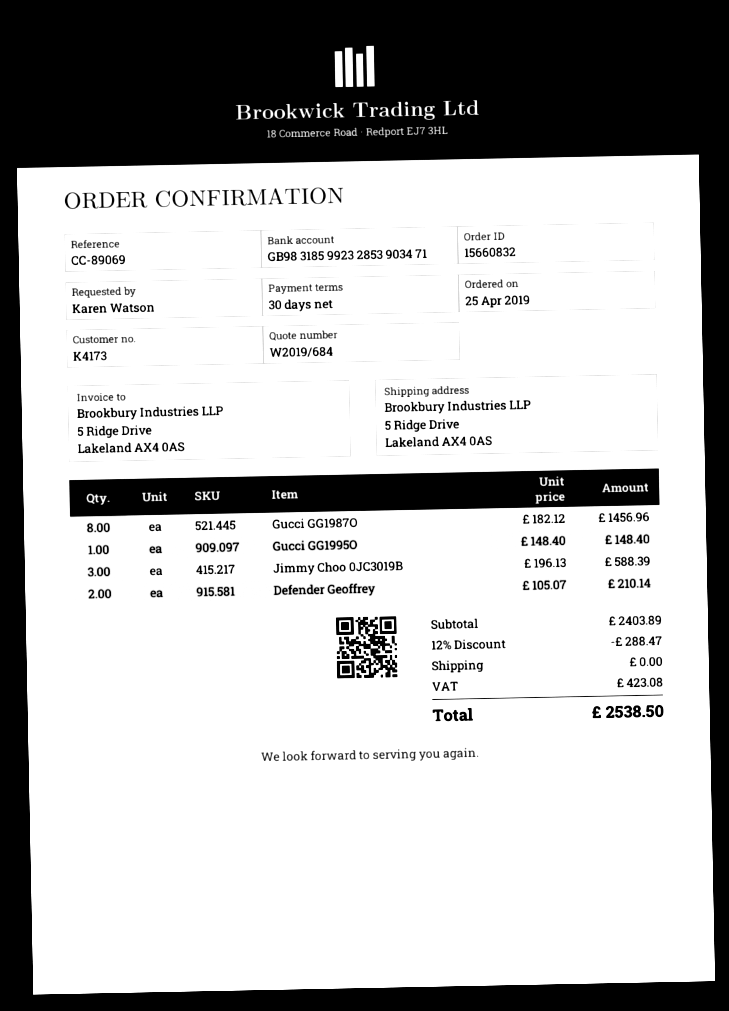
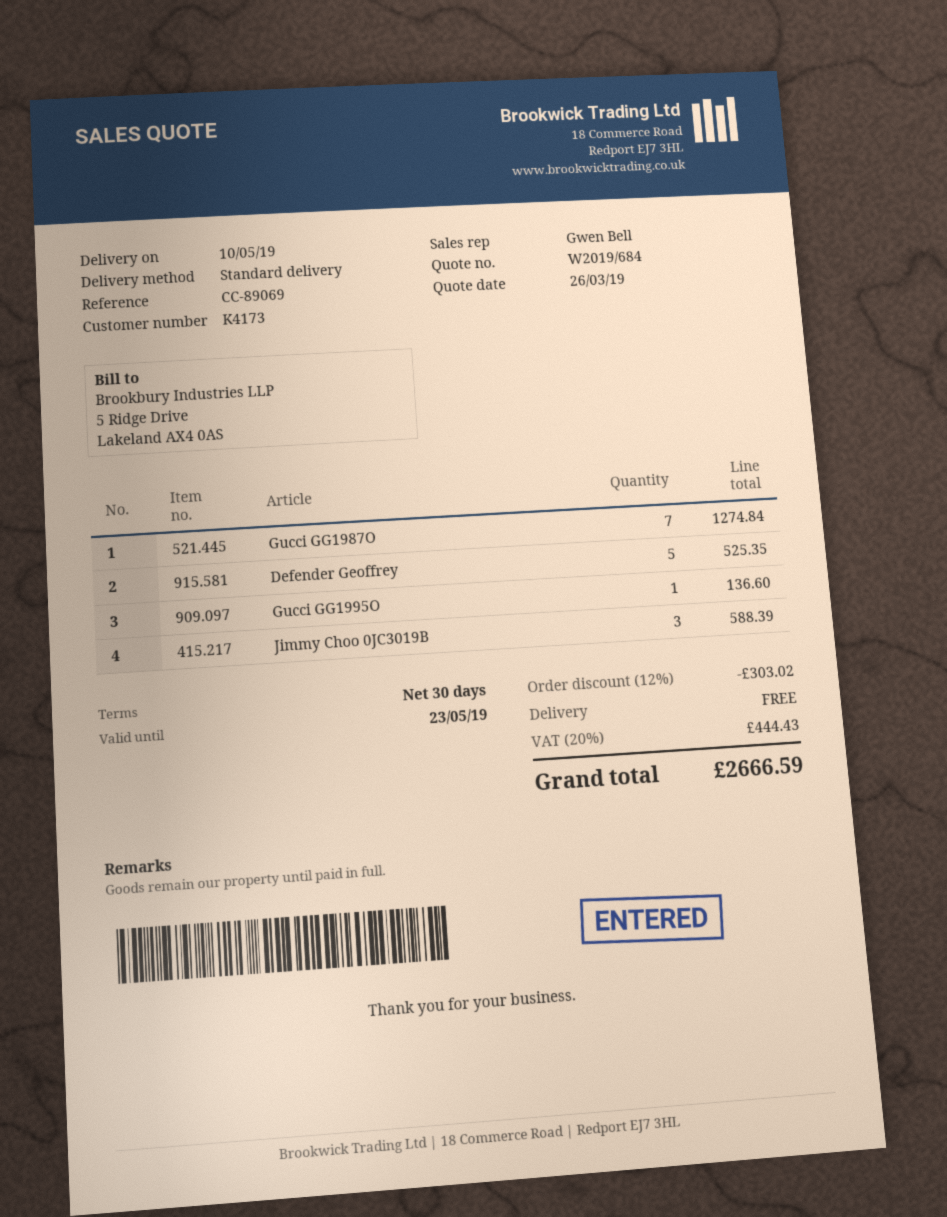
Gucci GG1987O: 8 for 1456.96 -> 7 for 1274.84
Gucci GG1995O: 1 for 148.40 -> 1 for 136.60
Defender Geoffrey: 2 for 210.14 -> 5 for 525.35
discount: 12% = 288.47 -> 12% = 303.02
tax: 423.08 -> 444.43
total: 2538.50 -> 2666.59

